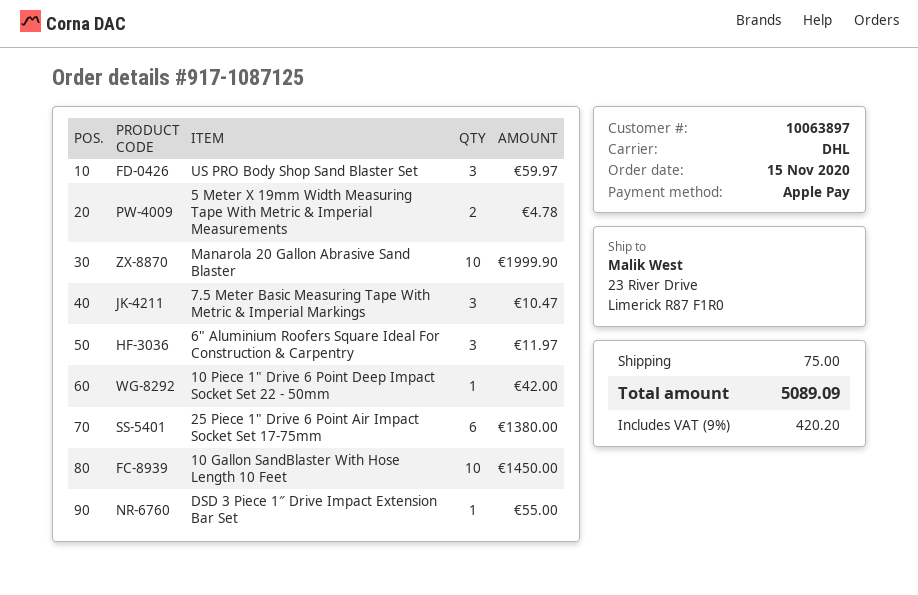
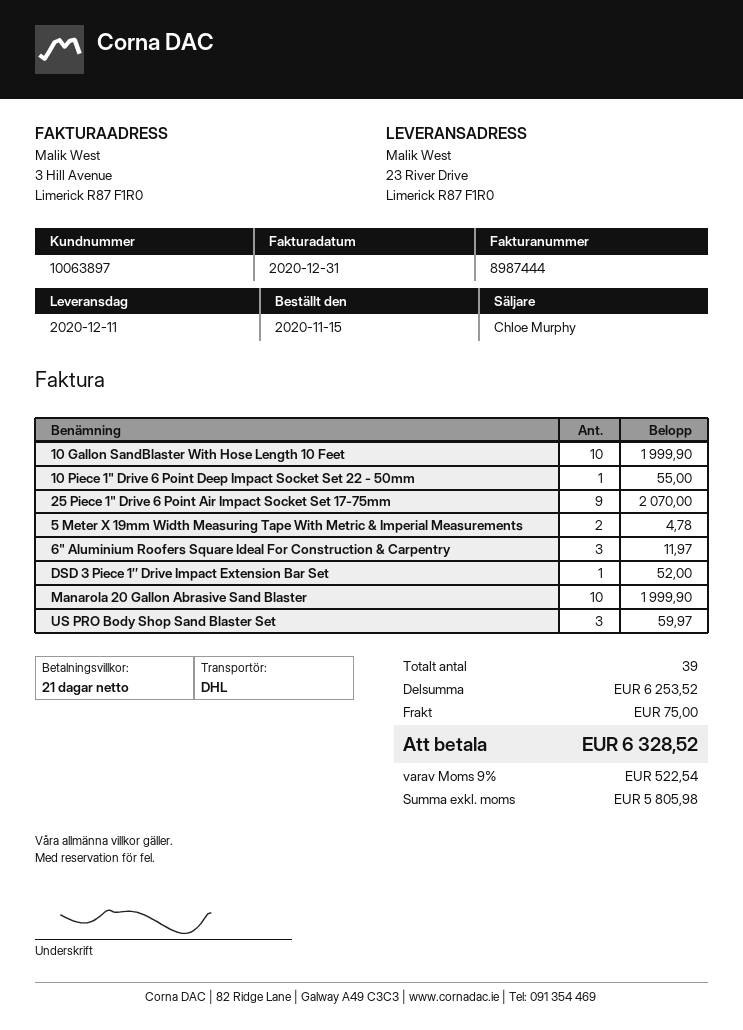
7.5 Meter Basic Measuring Tape With Metric & Imperial Markings: 3 for 10.47 -> none
10 Piece 1" Drive 6 Point Deep Impact Socket Set 22 - 50mm: 1 for 42.00 -> 1 for 55.00
25 Piece 1" Drive 6 Point Air Impact Socket Set 17-75mm: 6 for 1380.00 -> 9 for 2070.00
10 Gallon SandBlaster With Hose Length 10 Feet: 10 for 1450.00 -> 10 for 1999.90
DSD 3 Piece 1″ Drive Impact Extension Bar Set: 1 for 55.00 -> 1 for 52.00
tax: 9% = 420.20 -> 9% = 522.54
total: 5089.09 -> 6328.52

